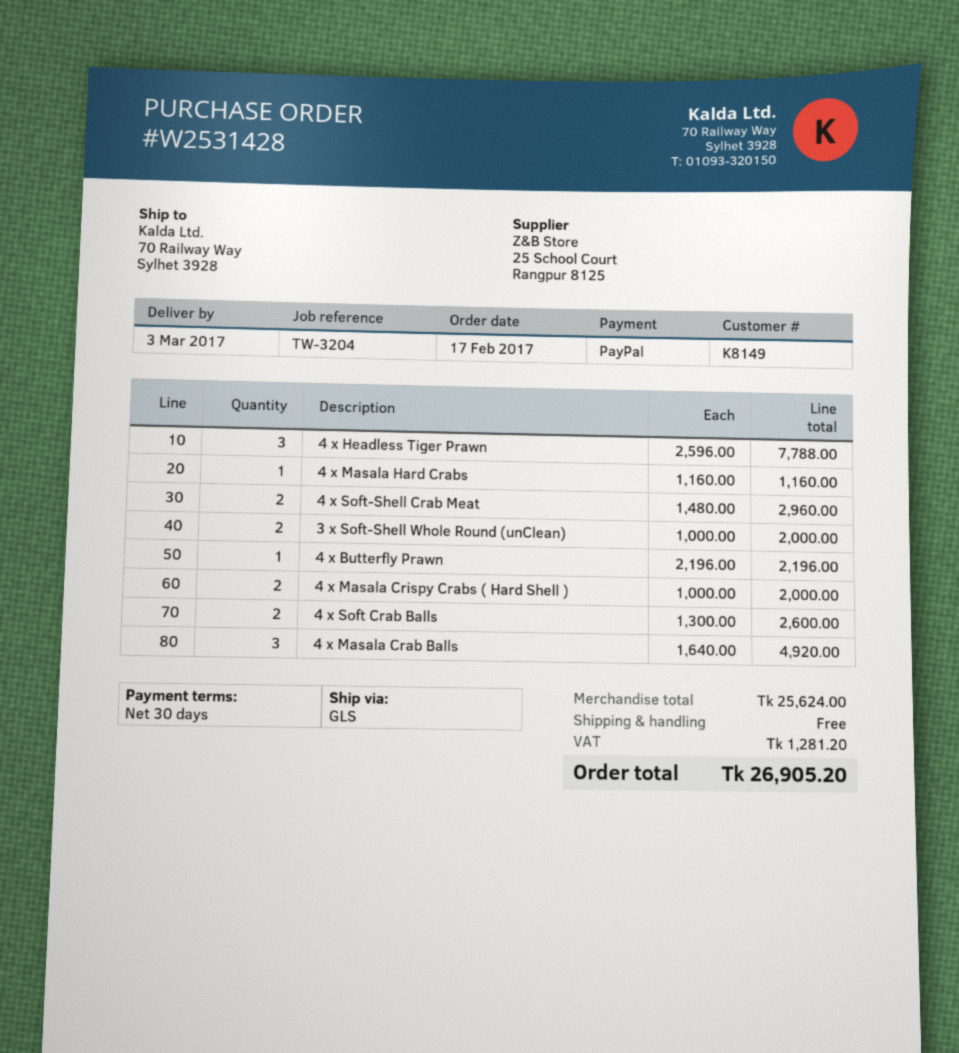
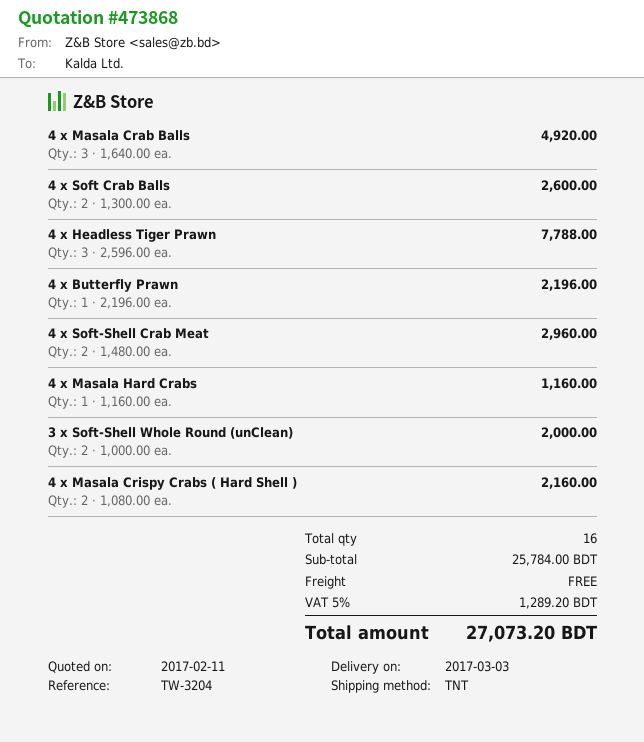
shipping method: GLS -> TNT
4 x Masala Crispy Crabs ( Hard Shell ): 2 x 1000.00 = 2000.00 -> 2 x 1080.00 = 2160.00
subtotal: 25624.00 -> 25784.00
tax: 1281.20 -> 1289.20
total: 26905.20 -> 27073.20

